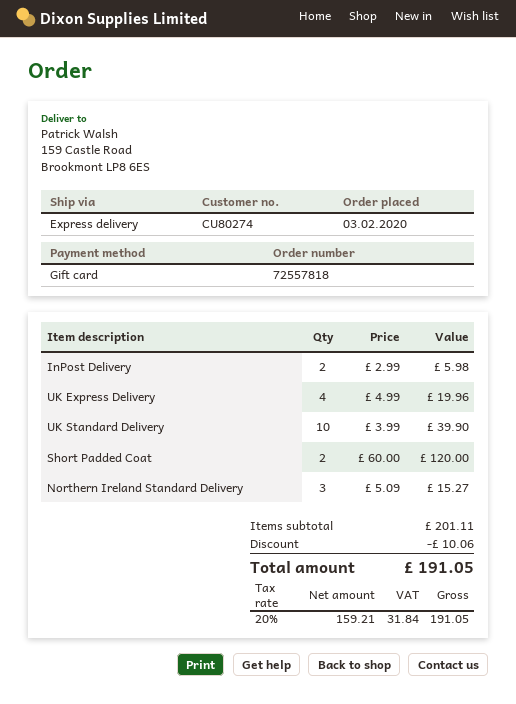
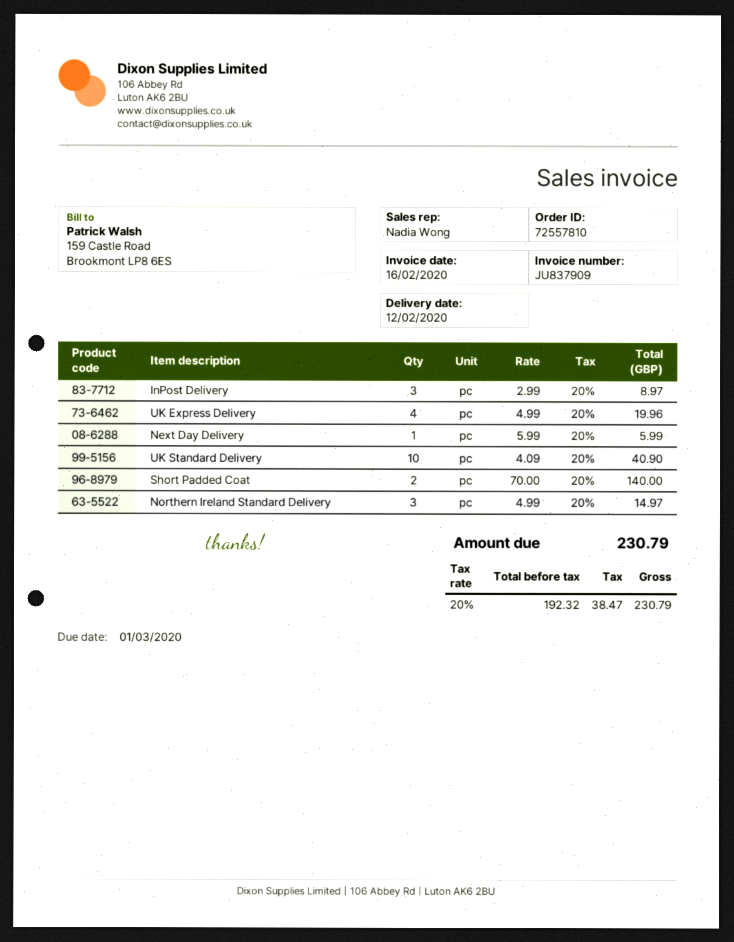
order number: 72557818 -> 72557810
InPost Delivery: 2 x 2.99 = 5.98 -> 3 x 2.99 = 8.97
UK Standard Delivery: 10 x 3.99 = 39.90 -> 10 x 4.09 = 40.90
Short Padded Coat: 2 x 60.00 = 120.00 -> 2 x 70.00 = 140.00
Northern Ireland Standard Delivery: 3 x 5.09 = 15.27 -> 3 x 4.99 = 14.97
Next Day Delivery: none -> 1 x 5.99 = 5.99
discount: 10.06 -> none
net: 159.21 -> 192.32
tax: 20% = 31.84 -> 20% = 38.47
total: 191.05 -> 230.79

